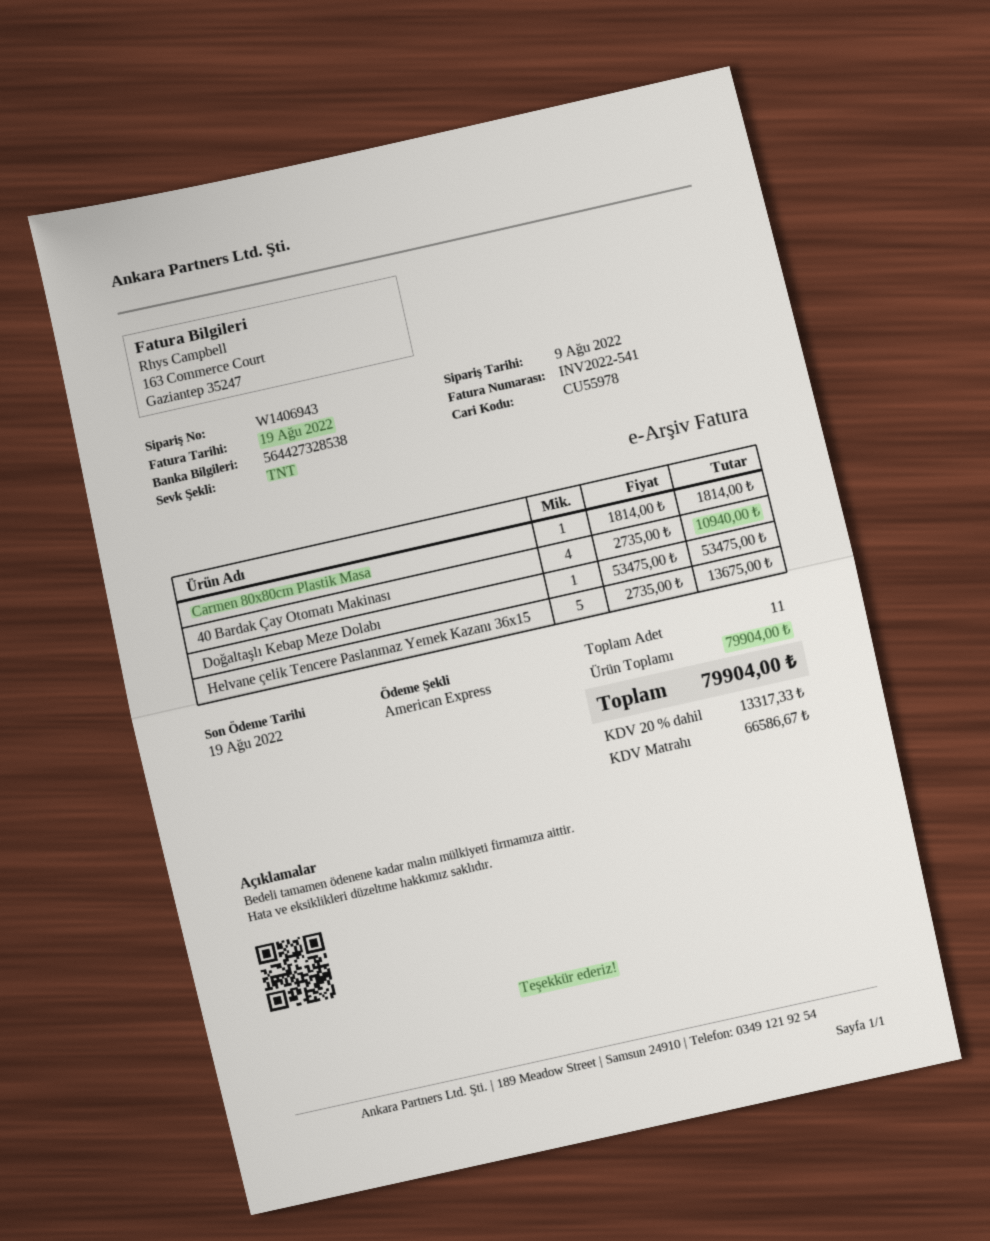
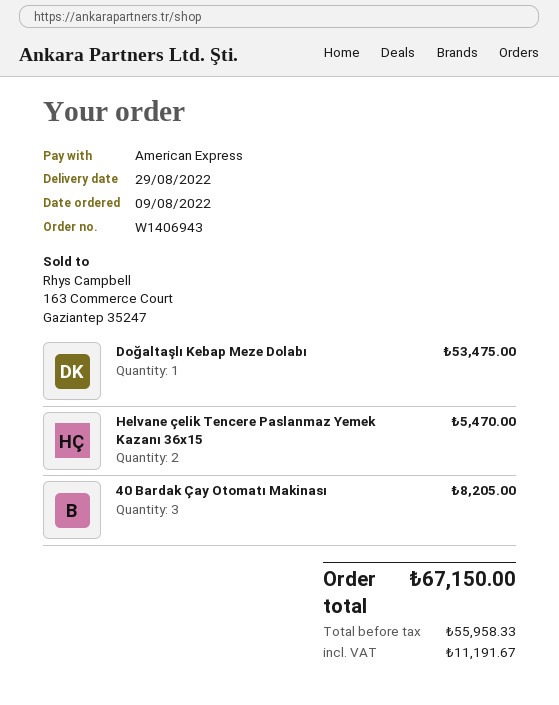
Carmen 80x80cm Plastik Masa: 1 for 1814.00 -> none
40 Bardak Çay Otomatı Makinası: 4 for 10940.00 -> 3 for 8205.00
Helvane çelik Tencere Paslanmaz Yemek Kazanı 36x15: 5 for 13675.00 -> 2 for 5470.00
net: 66586.67 -> 55958.33
tax: 13317.33 -> 11191.67
total: 79904.00 -> 67150.00

